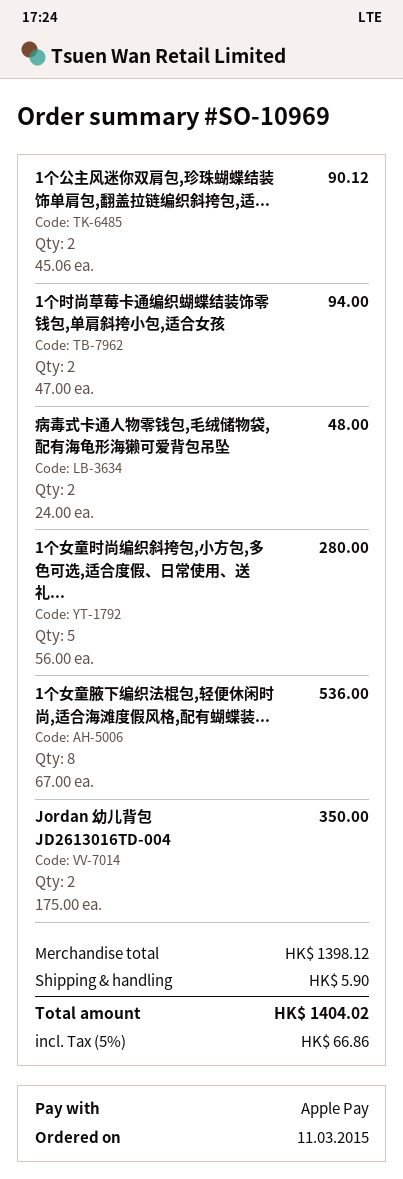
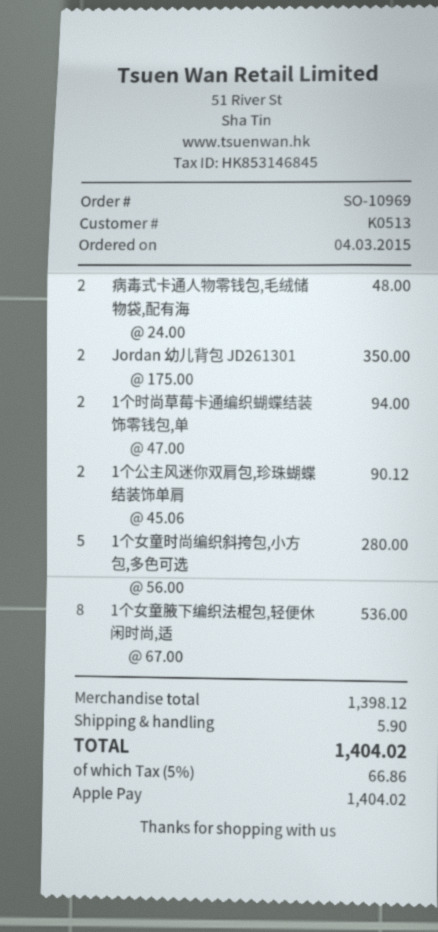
order date: 2015-03-11 -> 2015-03-04

